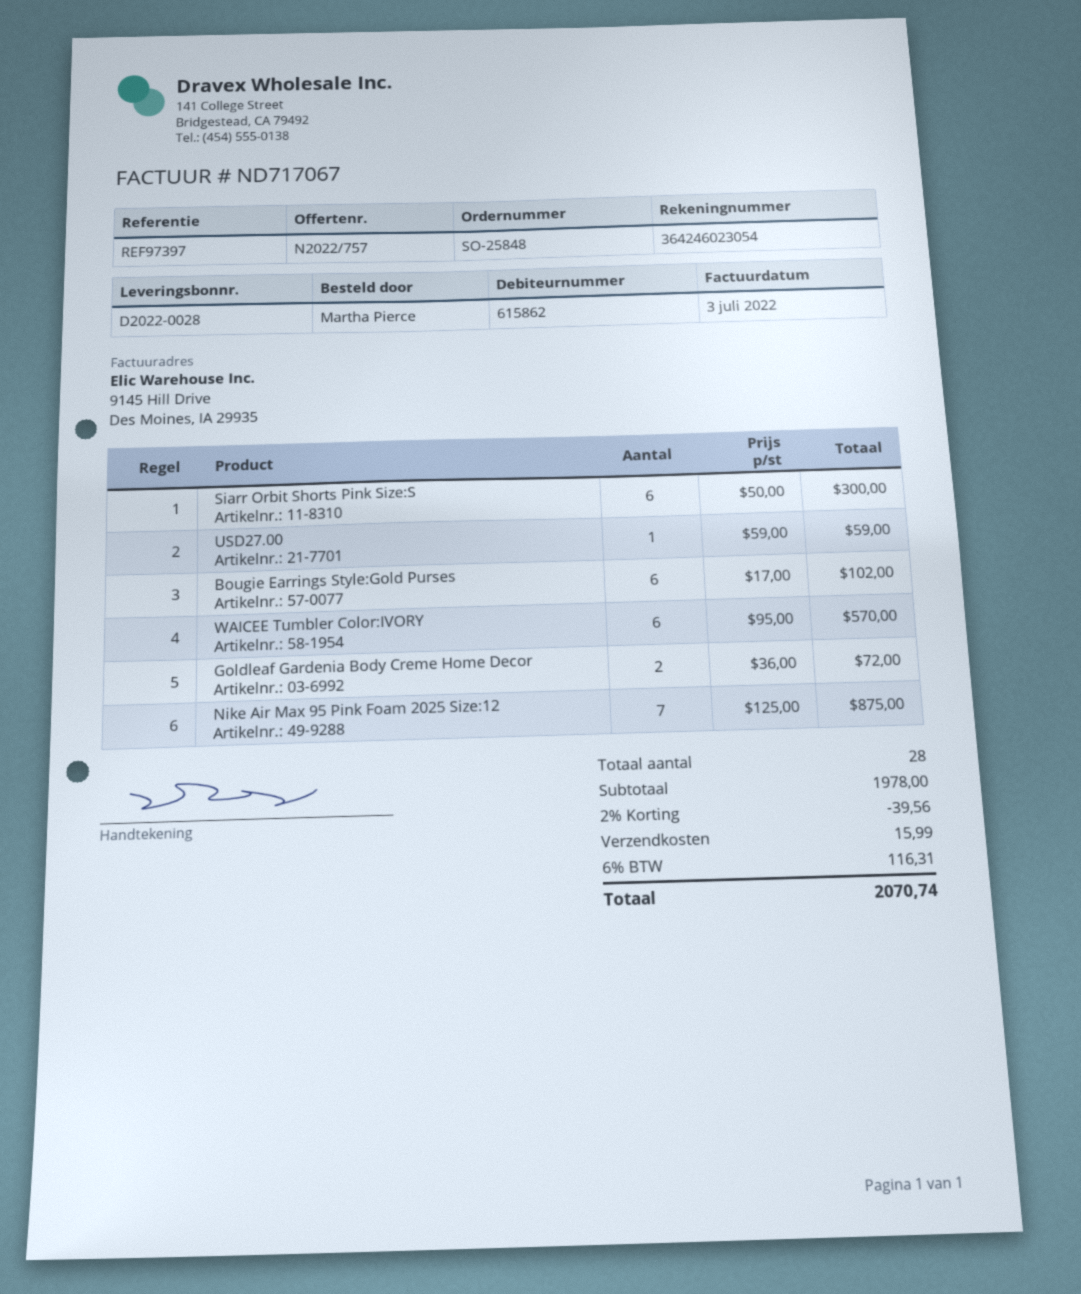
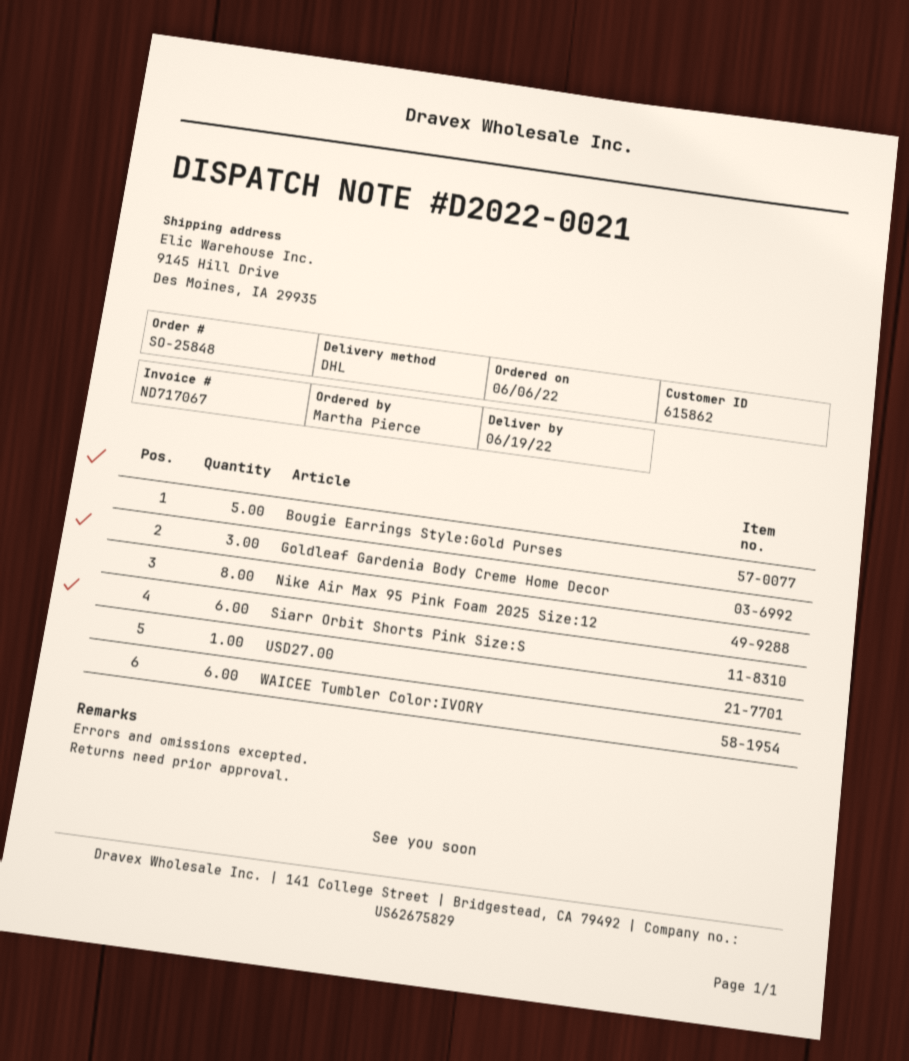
delivery note number: D2022-0028 -> D2022-0021
Bougie Earrings Style:Gold Purses: 6 -> 5
Goldleaf Gardenia Body Creme Home Decor: 2 -> 3
Nike Air Max 95 Pink Foam 2025 Size:12: 7 -> 8

